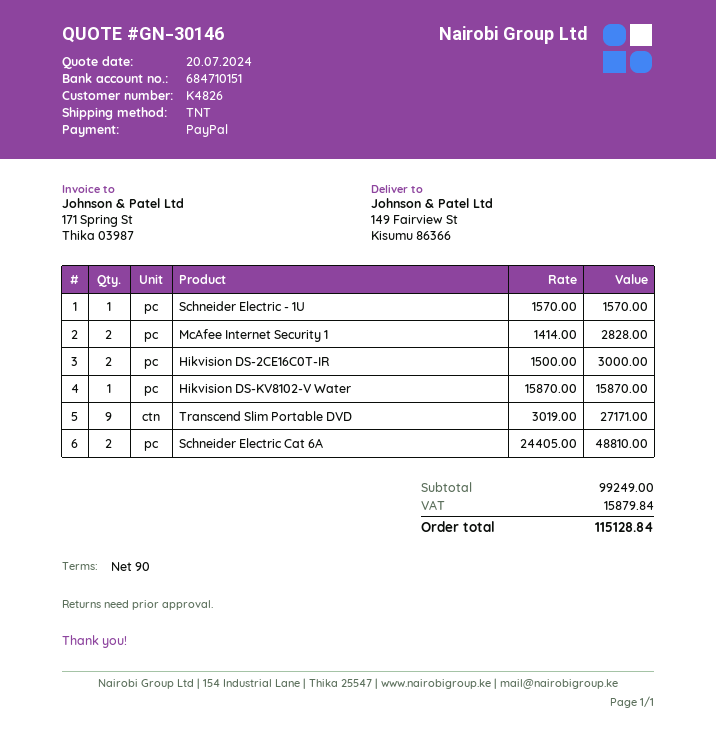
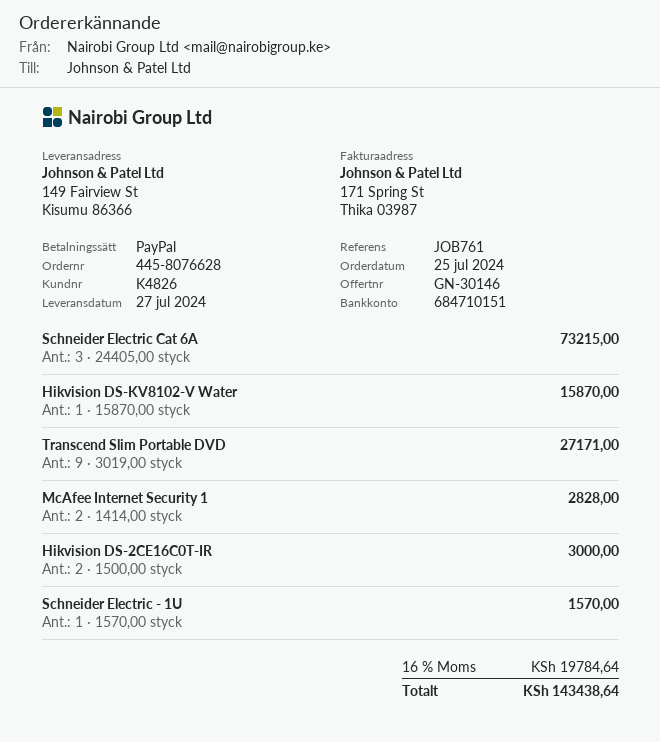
Schneider Electric Cat 6A: 2 x 24405.00 = 48810.00 -> 3 x 24405.00 = 73215.00
tax: 15879.84 -> 19784.64
total: 115128.84 -> 143438.64

